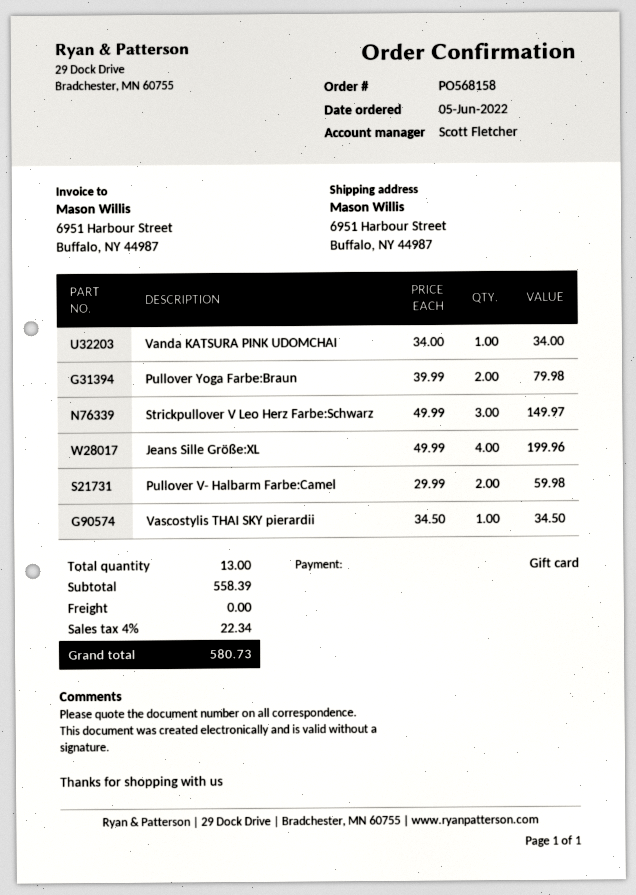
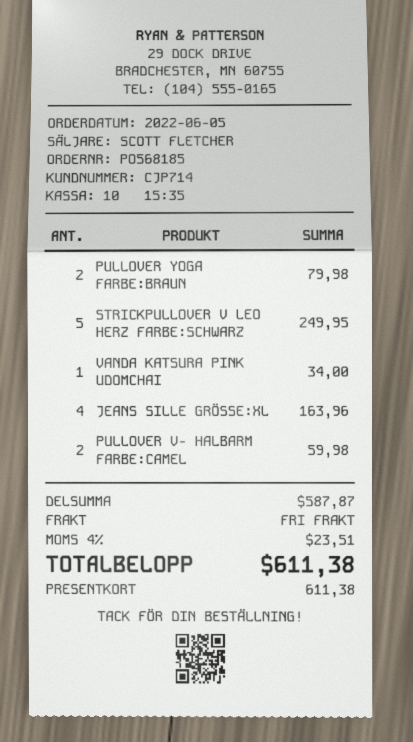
order number: PO568158 -> PO568185
Strickpullover V Leo Herz Farbe:Schwarz: 3 for 149.97 -> 5 for 249.95
Jeans Sille Größe:XL: 4 for 199.96 -> 4 for 163.96
Vascostylis THAI SKY pierardii: 1 for 34.50 -> none
subtotal: 558.39 -> 587.87
tax: 4% = 22.34 -> 4% = 23.51
total: 580.73 -> 611.38

